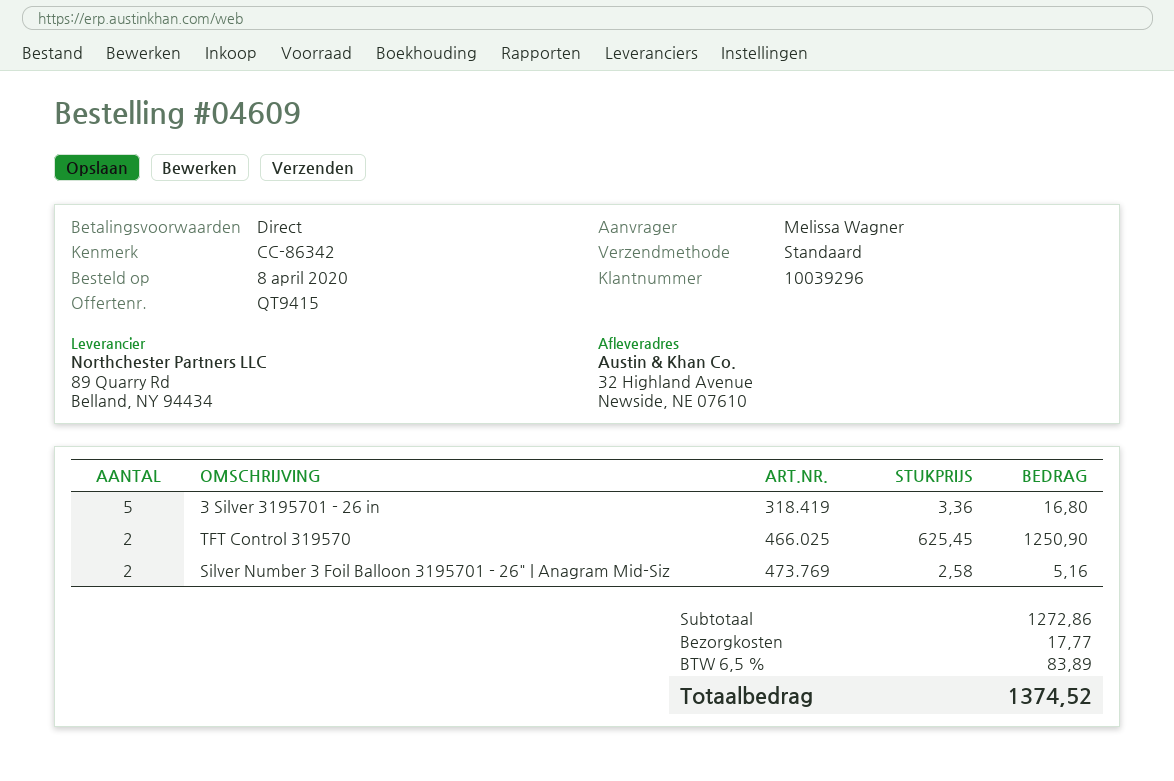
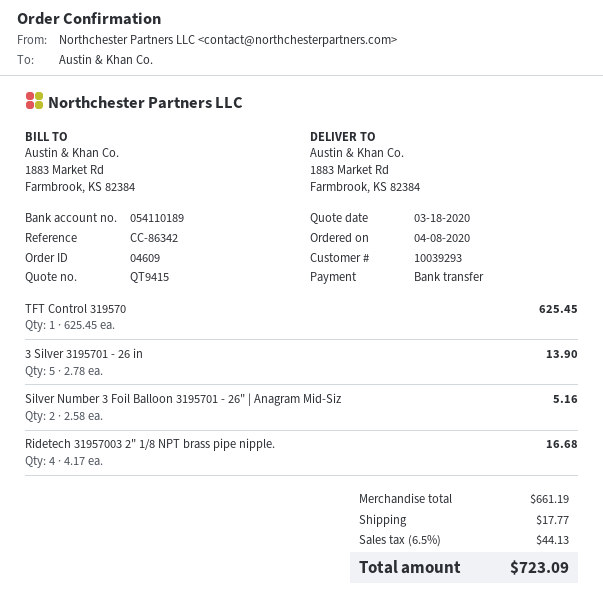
customer number: 10039296 -> 10039293
ship to: 32 Highland Avenue, Newside, NE 07610 -> 1883 Market Rd, Farmbrook, KS 82384
3 Silver 3195701 - 26 in: 5 x 3.36 = 16.80 -> 5 x 2.78 = 13.90
TFT Control 319570: 2 x 625.45 = 1250.90 -> 1 x 625.45 = 625.45
Ridetech 31957003 2" 1/8 NPT brass pipe nipple.: none -> 4 x 4.17 = 16.68
subtotal: 1272.86 -> 661.19
tax: 6.5% = 83.89 -> 6.5% = 44.13
total: 1374.52 -> 723.09

